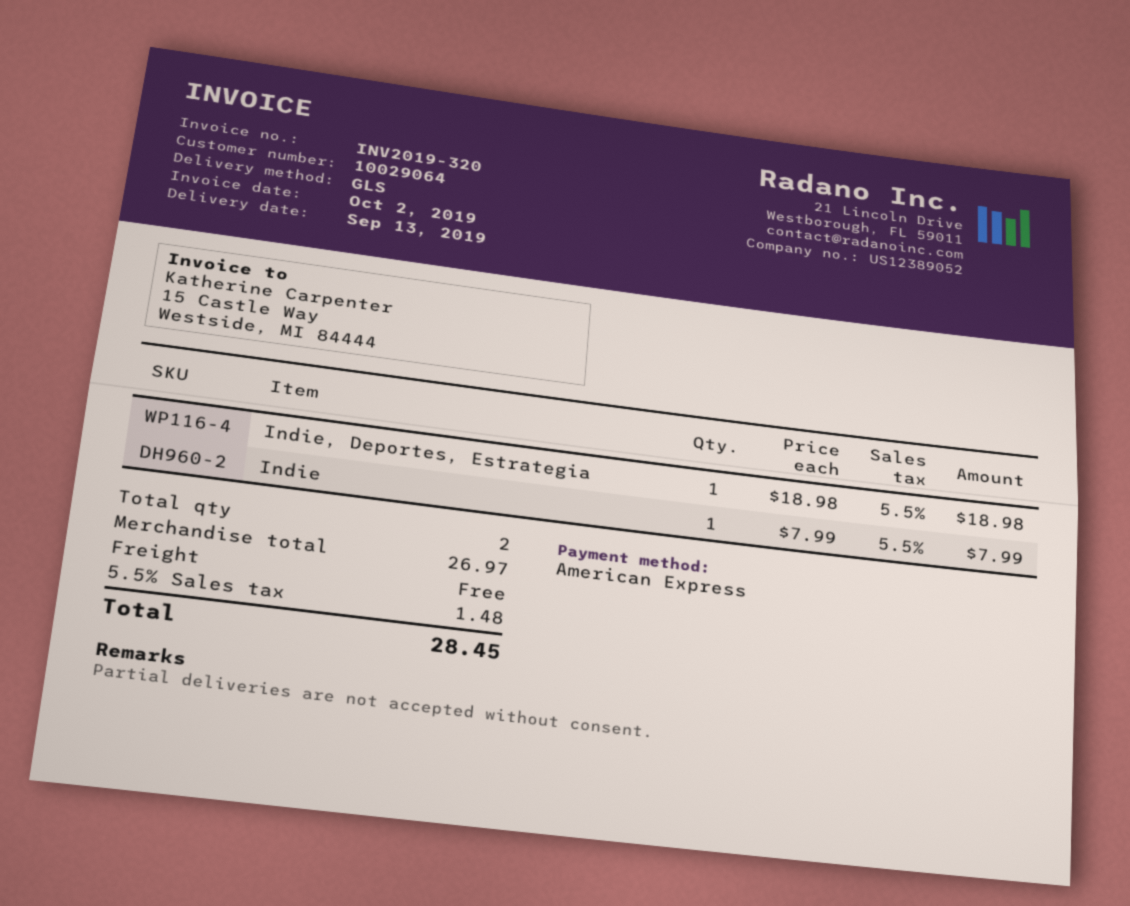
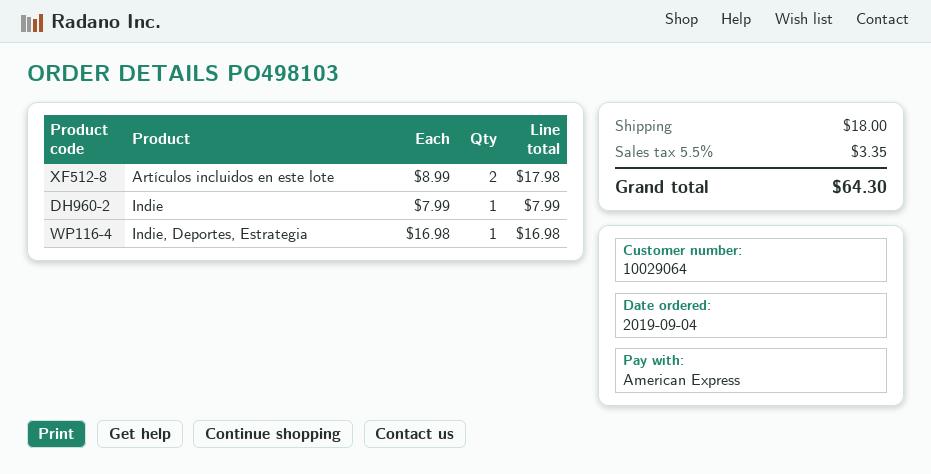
Indie, Deportes, Estrategia: 1 x 18.98 = 18.98 -> 1 x 16.98 = 16.98
Artículos incluidos en este lote: none -> 2 x 8.99 = 17.98
shipping: 0.00 -> 18.00
tax: 5.5% = 1.48 -> 5.5% = 3.35
total: 28.45 -> 64.30

